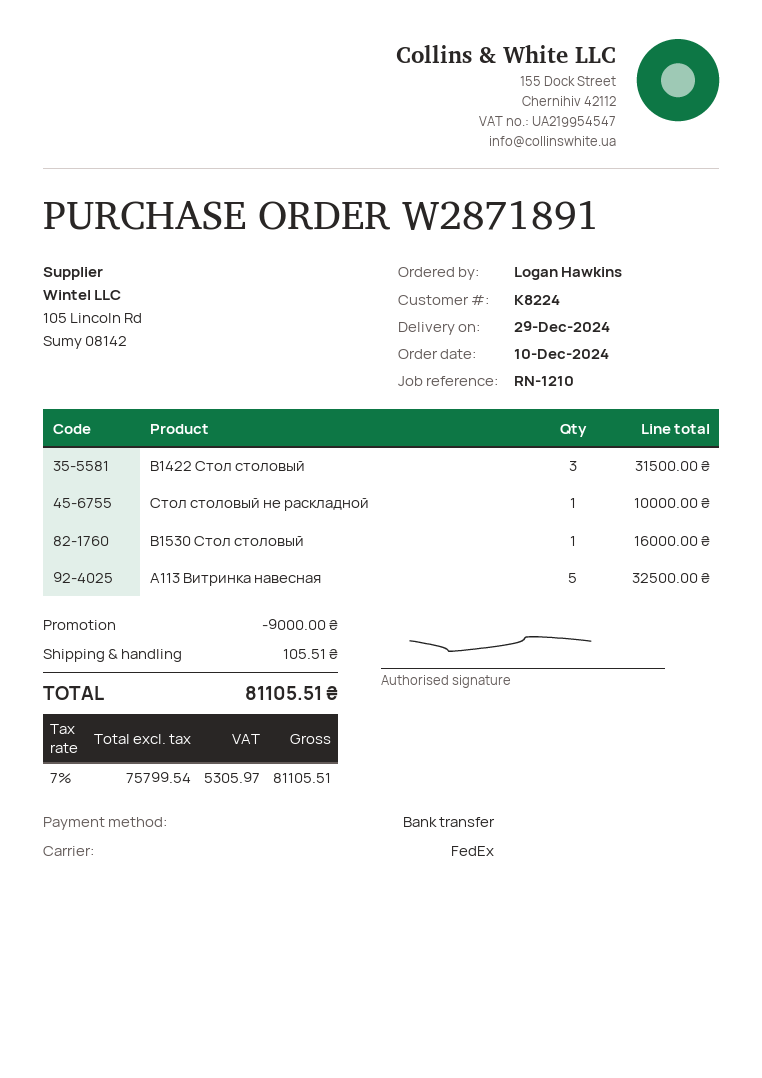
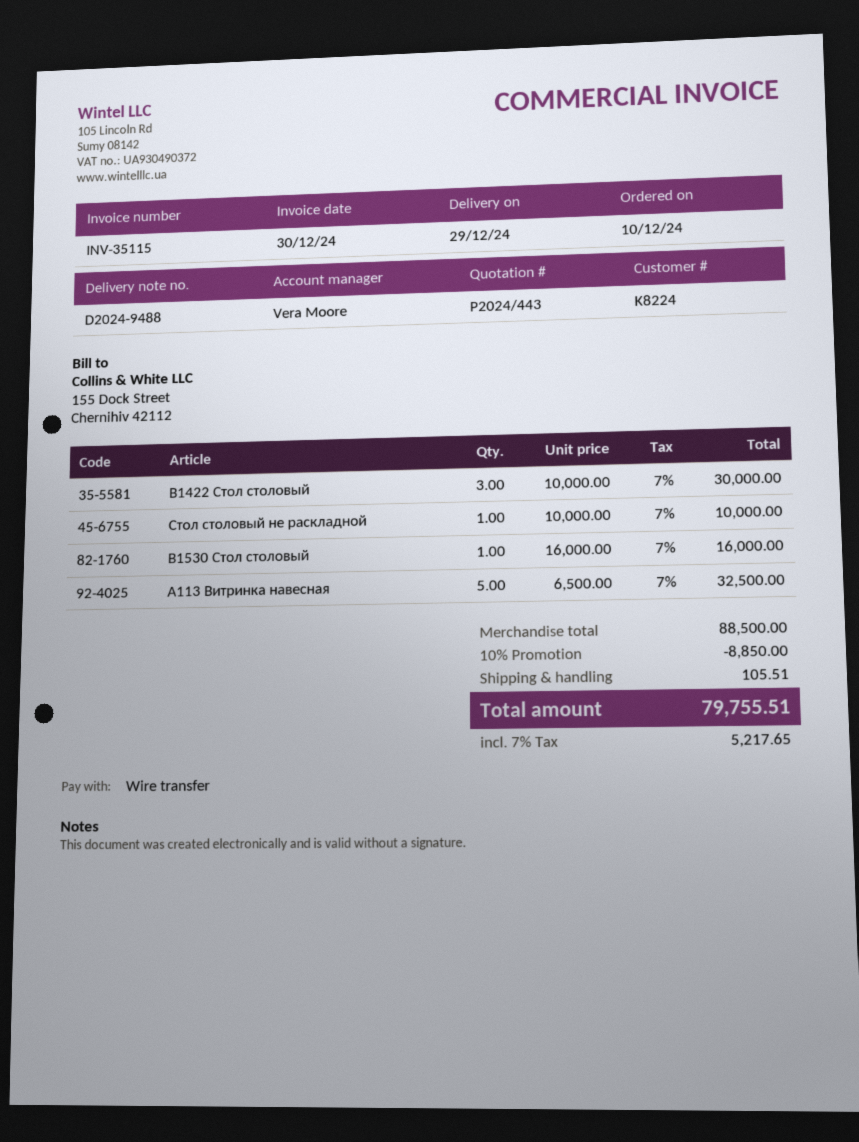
В1422 Стол столовый: 3 for 31500.00 -> 3 for 30000.00
discount: 9000.00 -> 8850.00
tax: 7% = 5305.97 -> 7% = 5217.65
total: 81105.51 -> 79755.51

